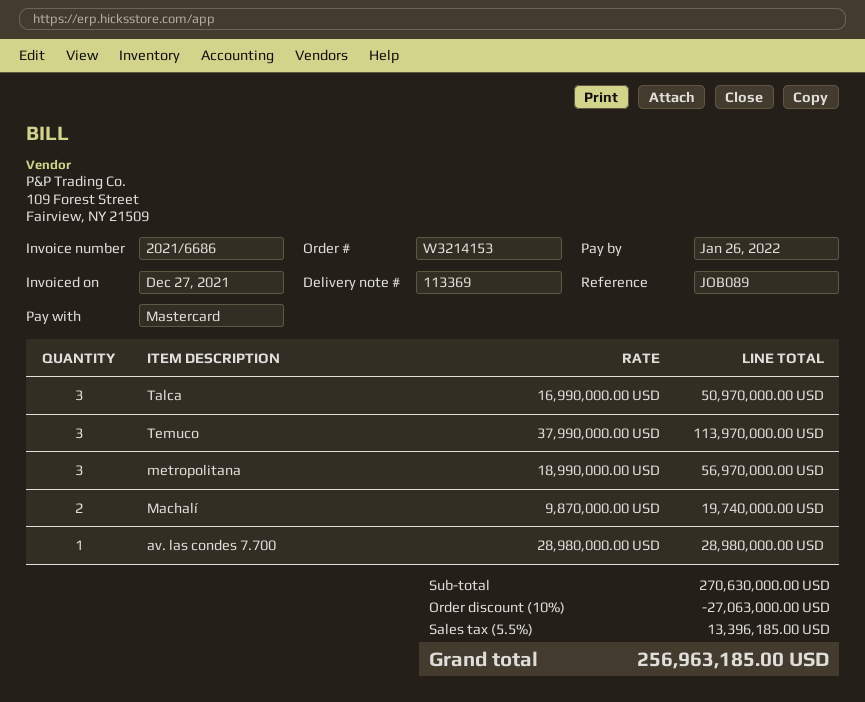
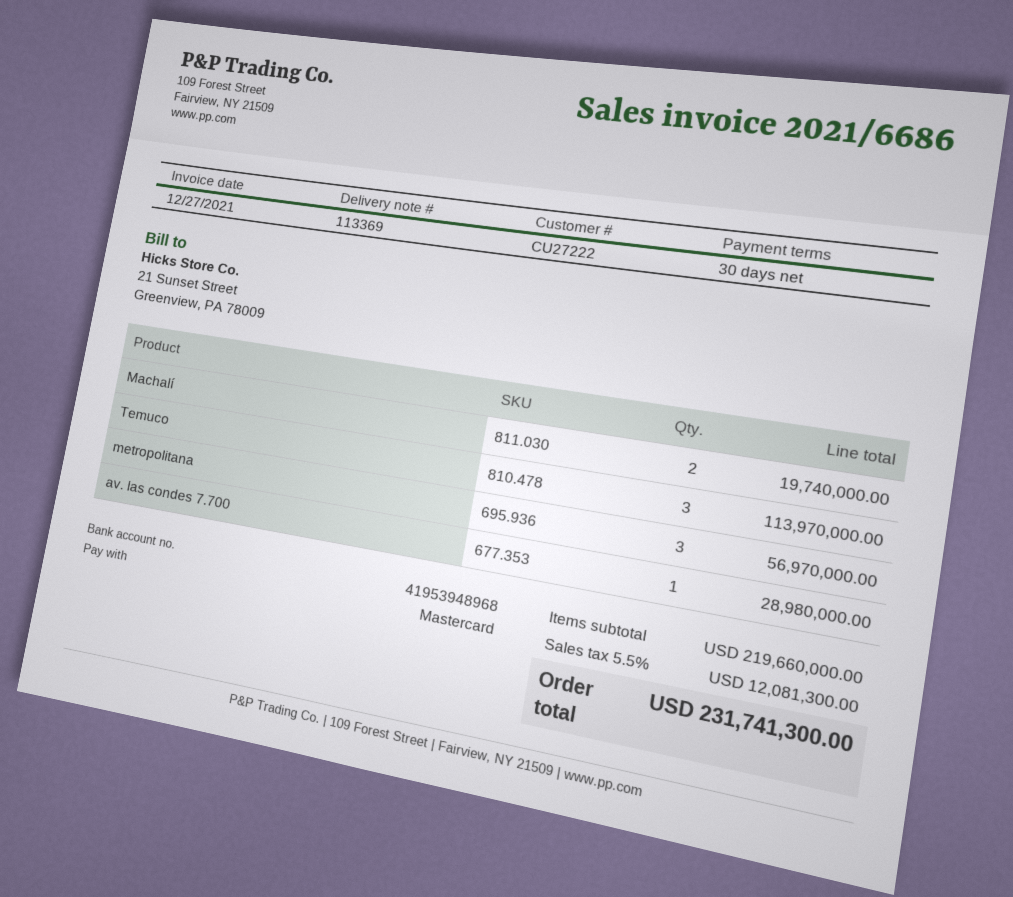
Talca: 3 for 50970000.00 -> none
subtotal: 270630000.00 -> 219660000.00
discount: 10% = 27063000.00 -> none
tax: 5.5% = 13396185.00 -> 5.5% = 12081300.00
total: 256963185.00 -> 231741300.00

